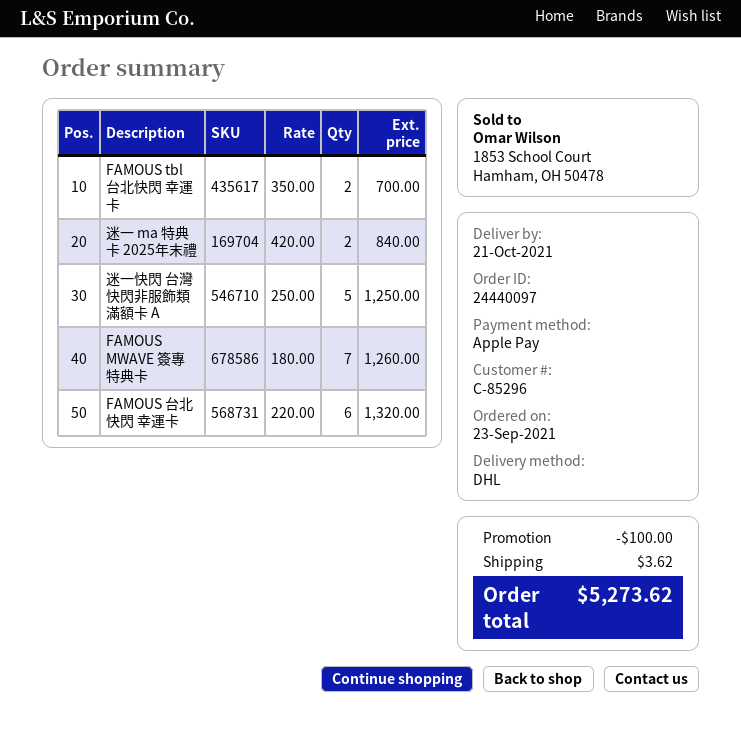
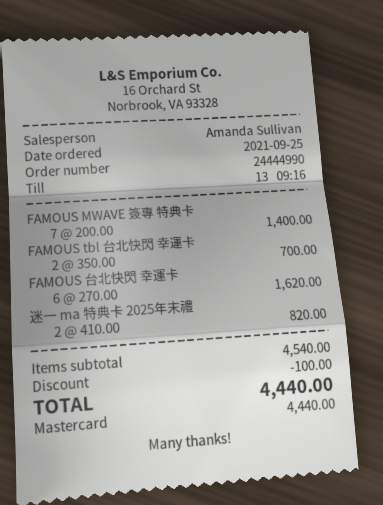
order number: 24440097 -> 24444990
order date: 2021-09-23 -> 2021-09-25
payment method: Apple Pay -> Mastercard
迷一 ma 特典卡 2025年末禮: 2 x 420.00 = 840.00 -> 2 x 410.00 = 820.00
迷一快閃 台灣快閃非服飾類 滿額卡 A: 5 x 250.00 = 1250.00 -> none
FAMOUS MWAVE 簽專 特典卡: 7 x 180.00 = 1260.00 -> 7 x 200.00 = 1400.00
FAMOUS 台北快閃 幸運卡: 6 x 220.00 = 1320.00 -> 6 x 270.00 = 1620.00
shipping: 3.62 -> none
total: 5273.62 -> 4440.00

